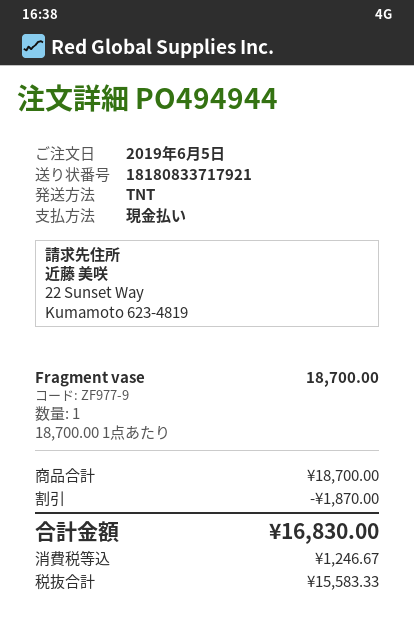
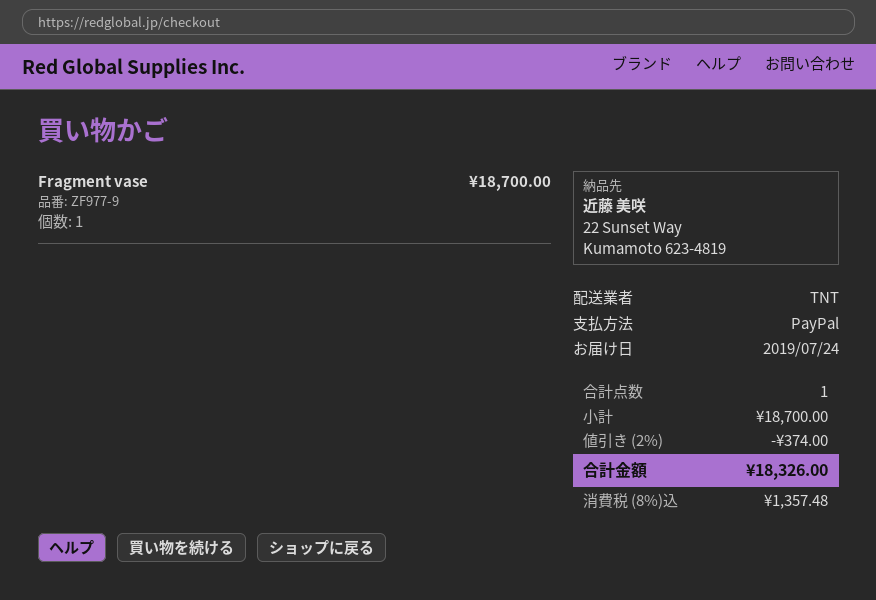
payment method: cash -> PayPal
discount: 1870.00 -> 374.00
tax: 1246.67 -> 1357.48
total: 16830.00 -> 18326.00

